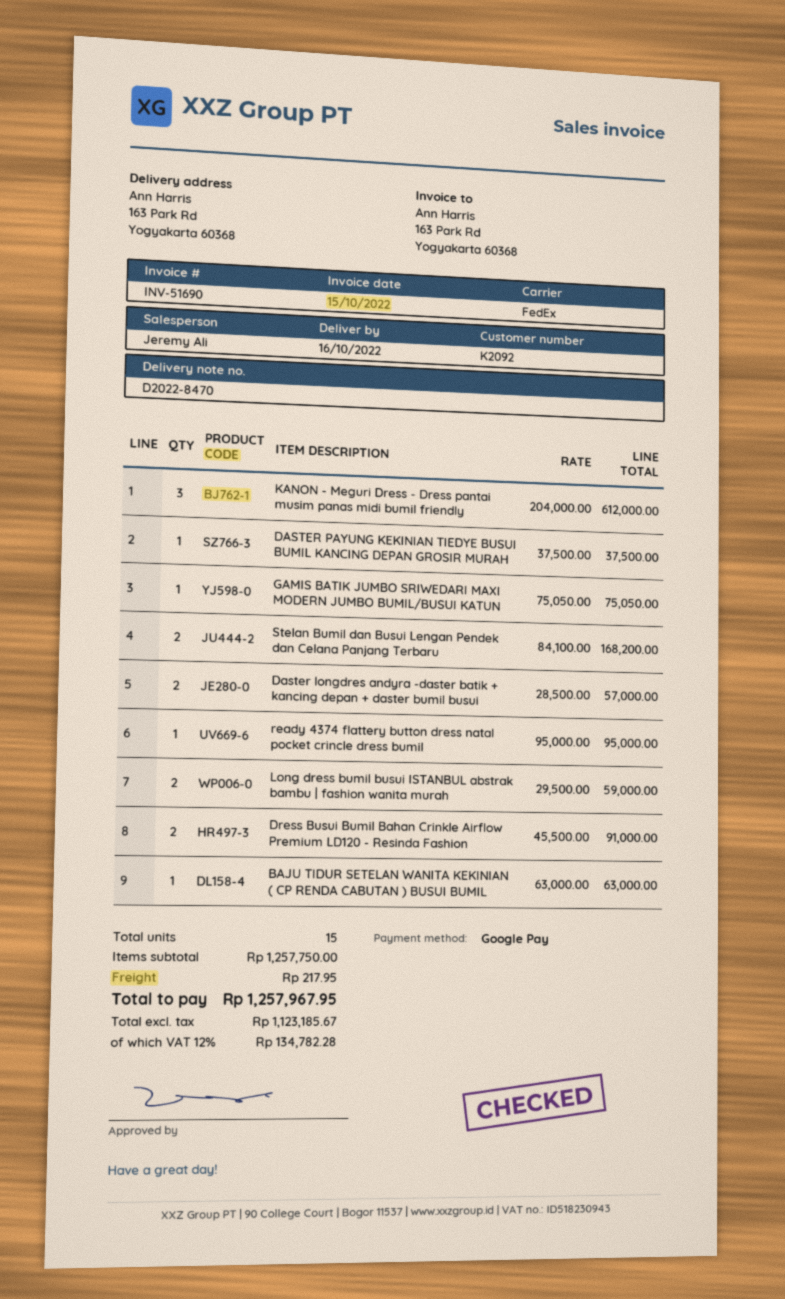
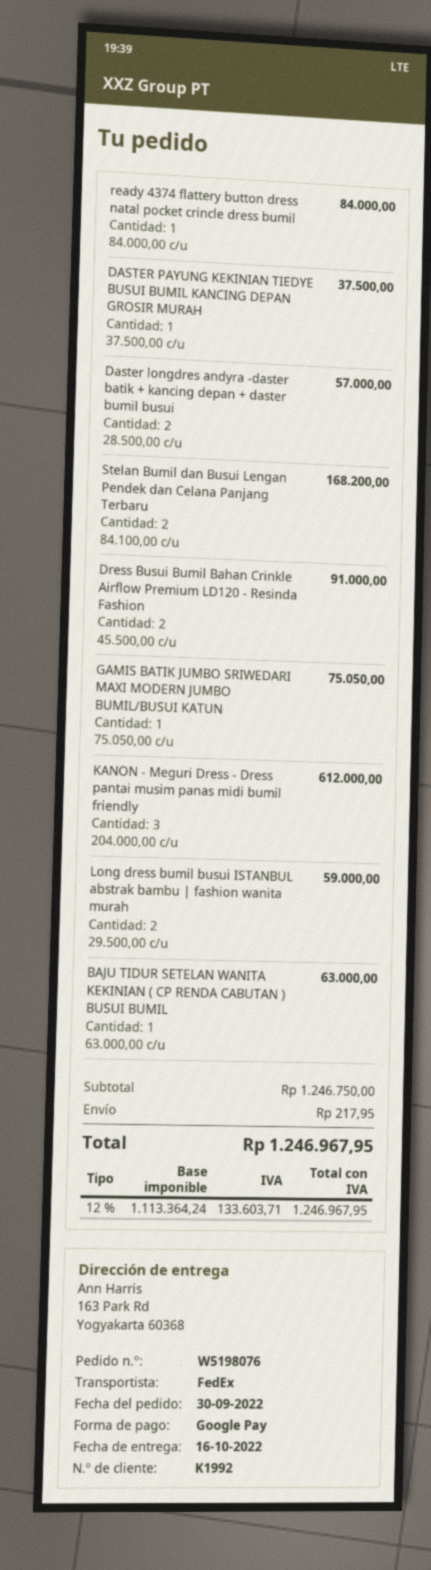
customer number: K2092 -> K1992
ready 4374 flattery button dress natal pocket crincle dress bumil: 1 x 95000.00 = 95000.00 -> 1 x 84000.00 = 84000.00
subtotal: 1257750.00 -> 1246750.00
net: 1123185.67 -> 1113364.24
tax: 12% = 134782.28 -> 12% = 133603.71
total: 1257967.95 -> 1246967.95

